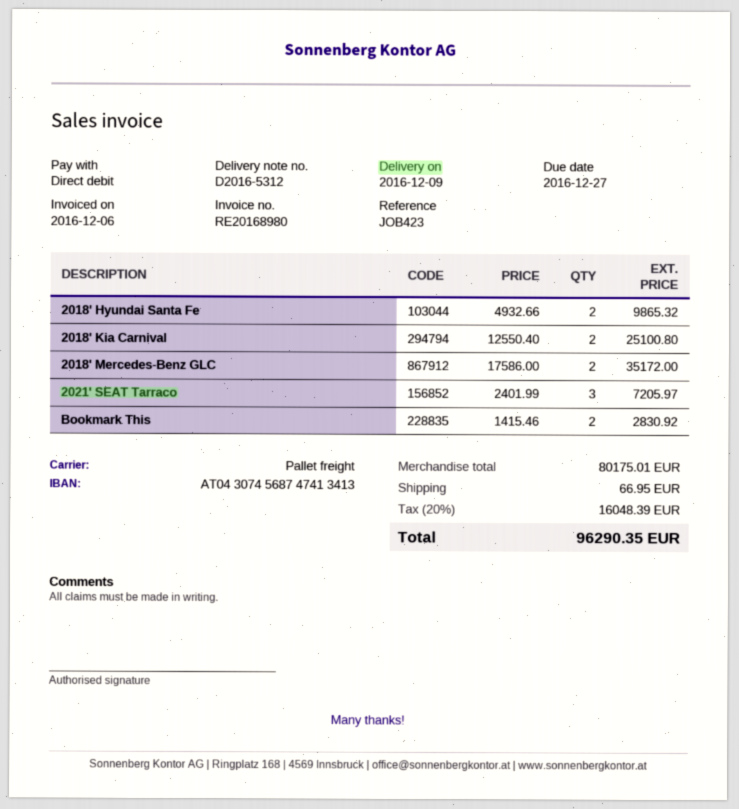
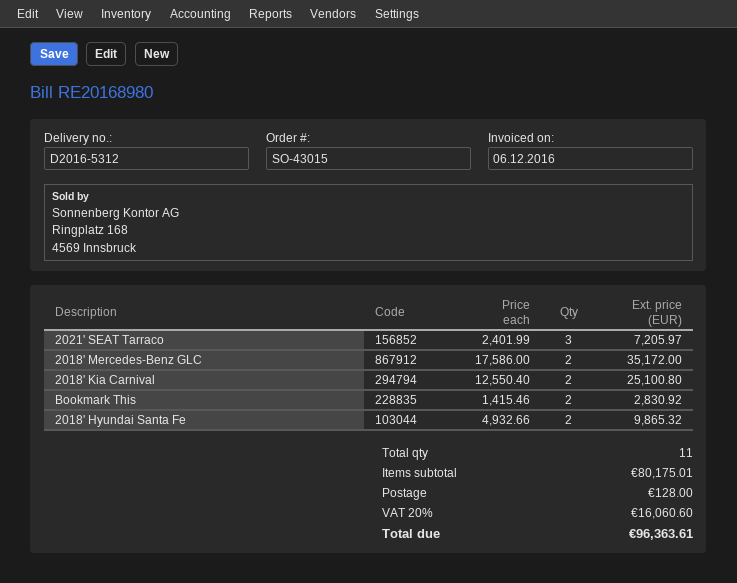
shipping: 66.95 -> 128.00
tax: 20% = 16048.39 -> 20% = 16060.60
total: 96290.35 -> 96363.61

